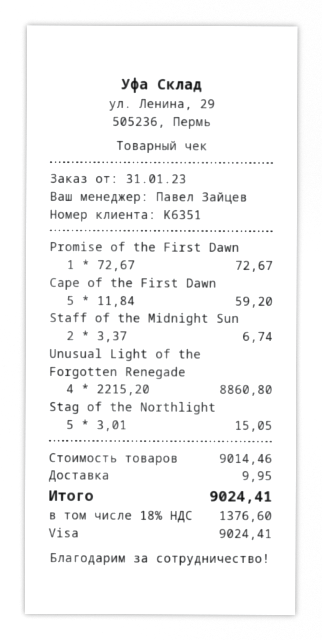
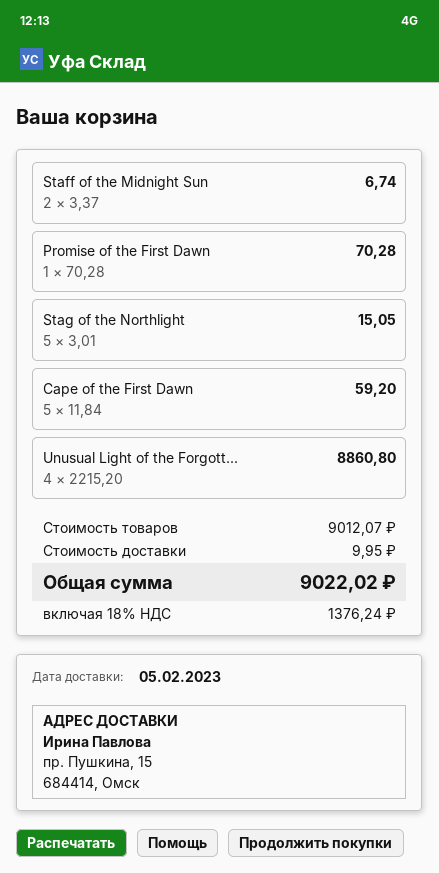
Promise of the First Dawn: 1 x 72.67 = 72.67 -> 1 x 70.28 = 70.28
subtotal: 9014.46 -> 9012.07
tax: 18% = 1376.60 -> 18% = 1376.24
total: 9024.41 -> 9022.02

